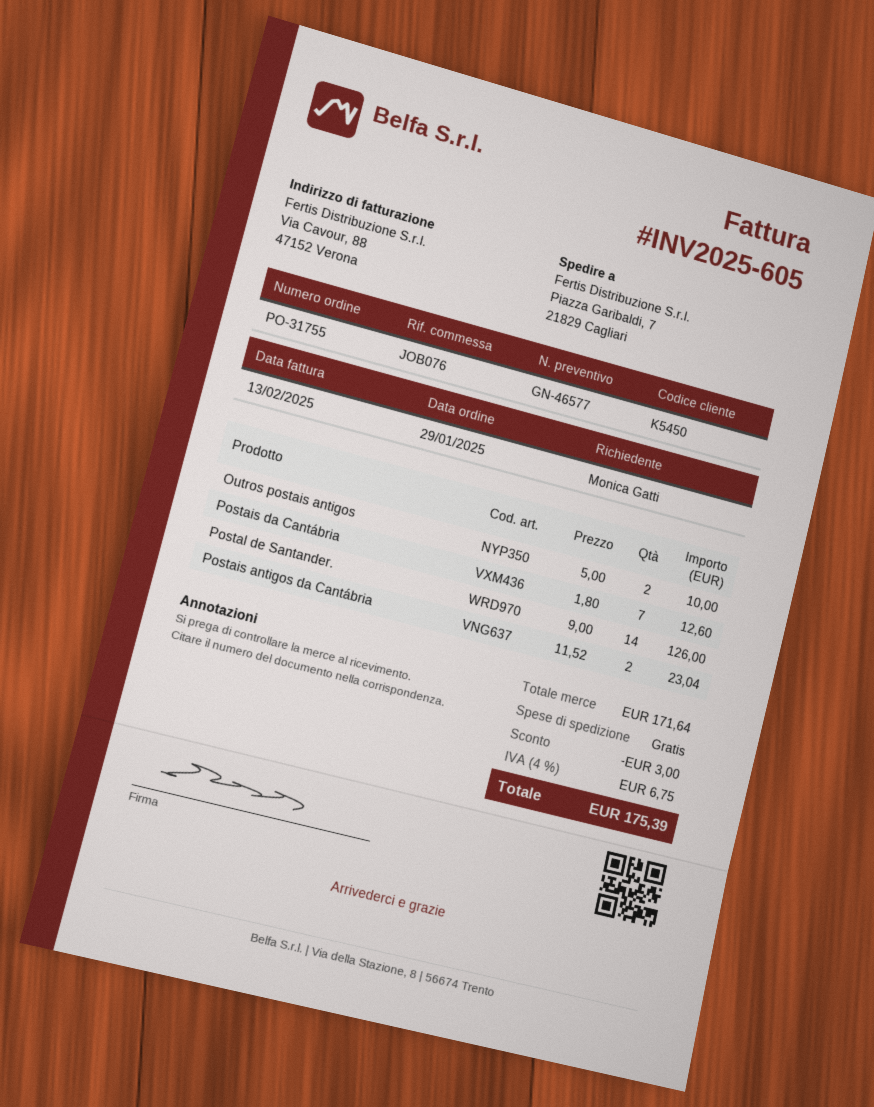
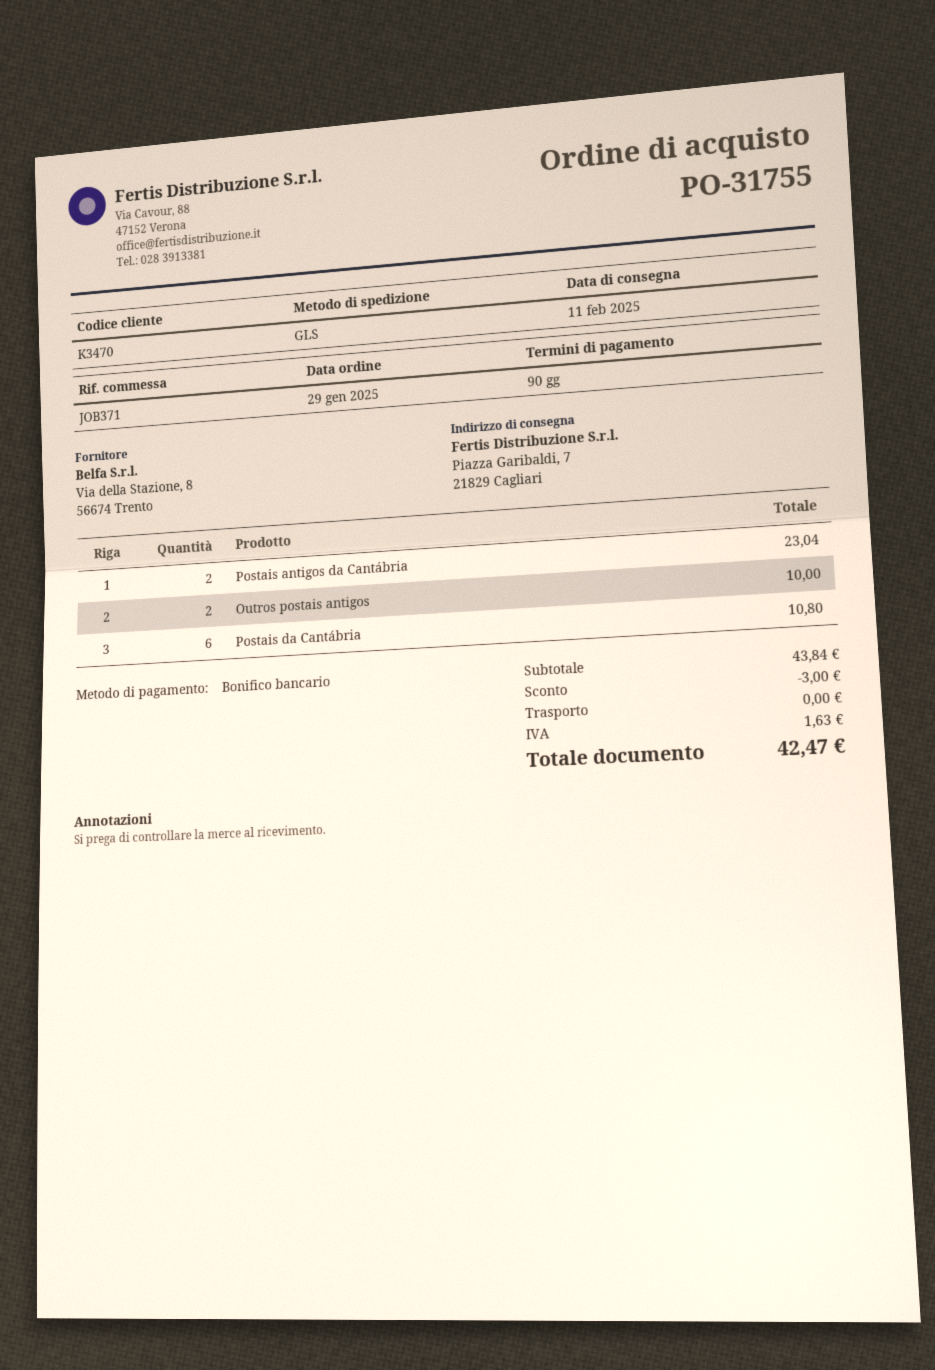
customer number: K5450 -> K3470
reference: JOB076 -> JOB371
Postais da Cantábria: 7 for 12.60 -> 6 for 10.80
Postal de Santander.: 14 for 126.00 -> none
subtotal: 171.64 -> 43.84
tax: 6.75 -> 1.63
total: 175.39 -> 42.47

